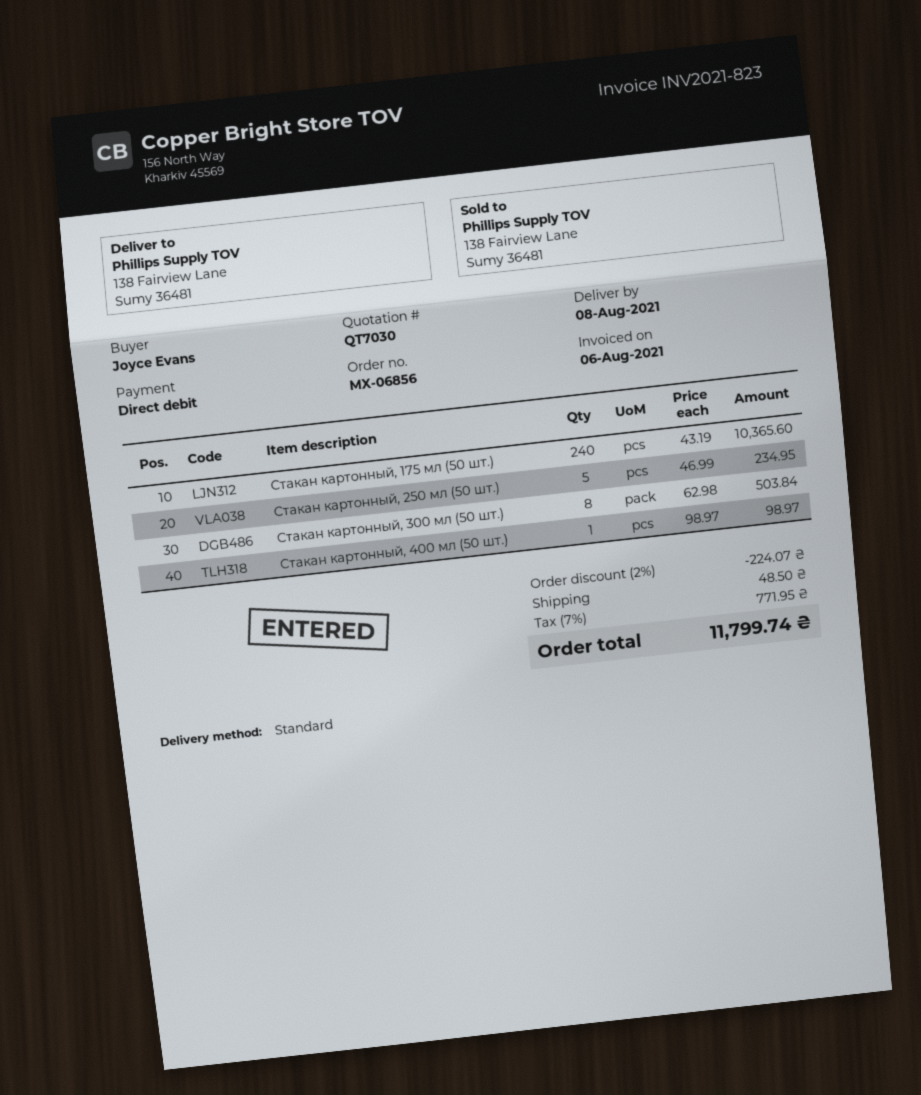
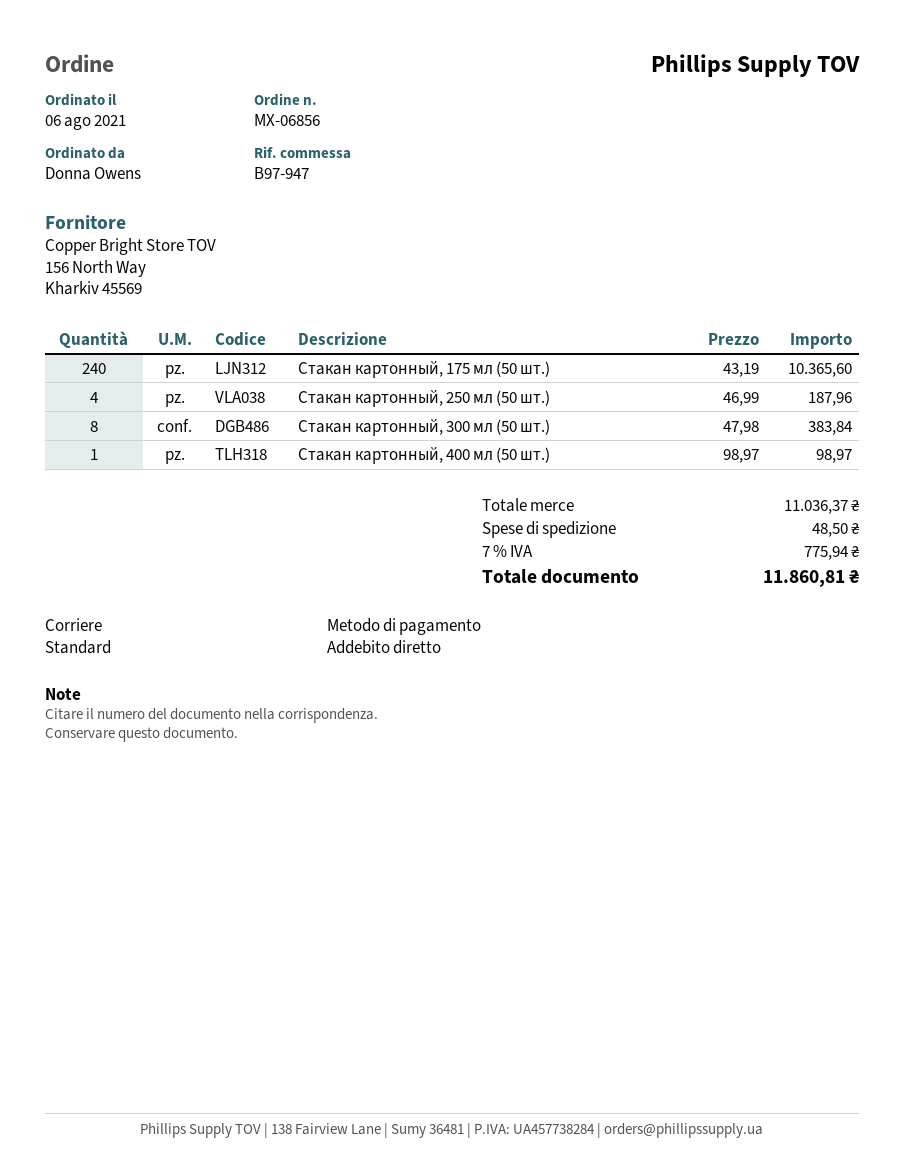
ordered by: Joyce Evans -> Donna Owens
Стакан картонный, 250 мл (50 шт.): 5 x 46.99 = 234.95 -> 4 x 46.99 = 187.96
Стакан картонный, 300 мл (50 шт.): 8 x 62.98 = 503.84 -> 8 x 47.98 = 383.84
discount: 2% = 224.07 -> none
tax: 7% = 771.95 -> 7% = 775.94
total: 11799.74 -> 11860.81

